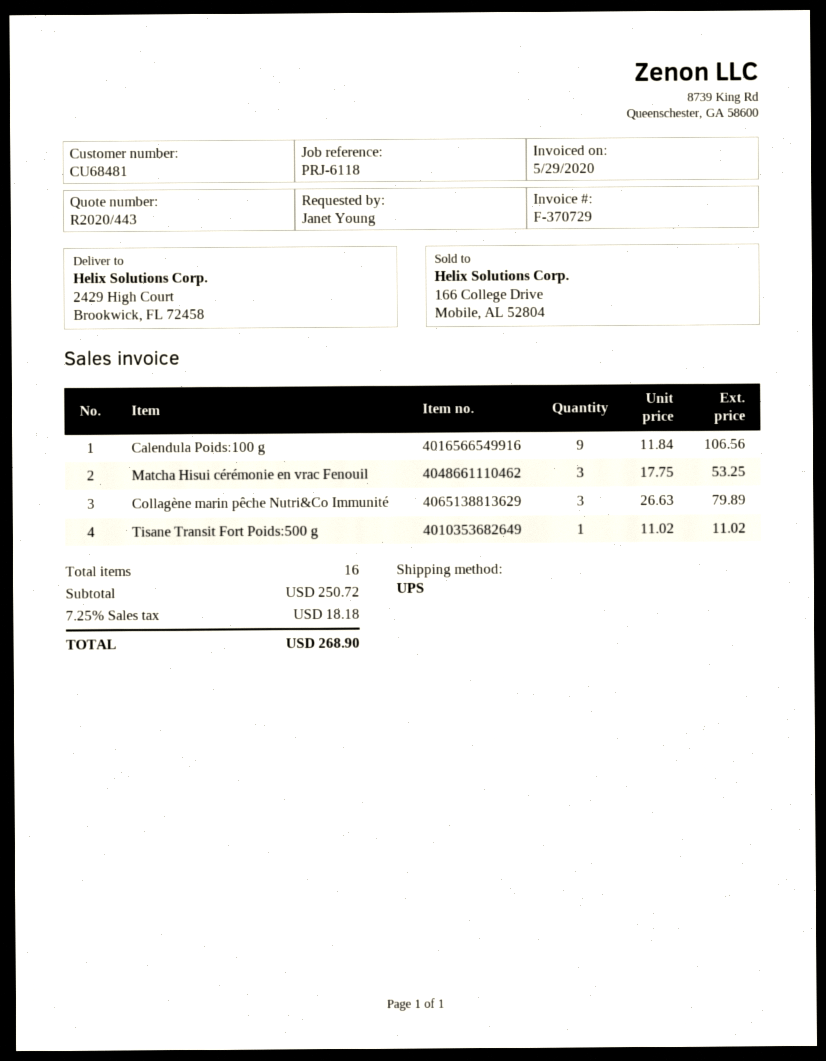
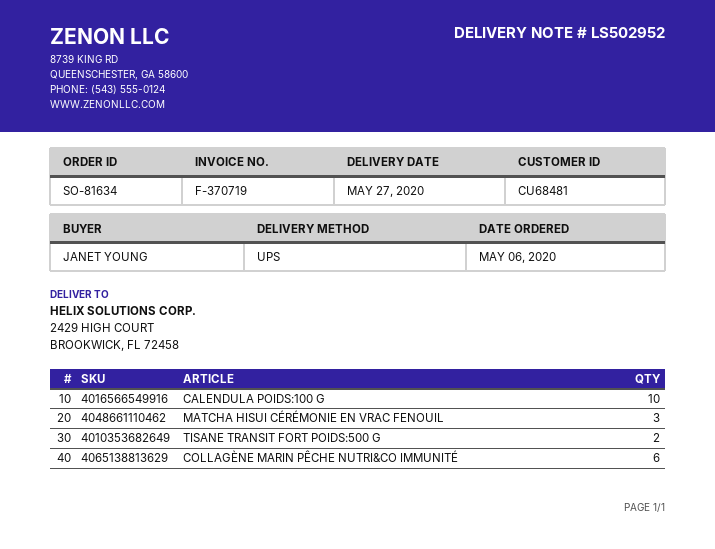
invoice number: F-370729 -> F-370719
Calendula Poids:100 g: 9 -> 10
Collagène marin pêche Nutri&Co Immunité: 3 -> 6
Tisane Transit Fort Poids:500 g: 1 -> 2

